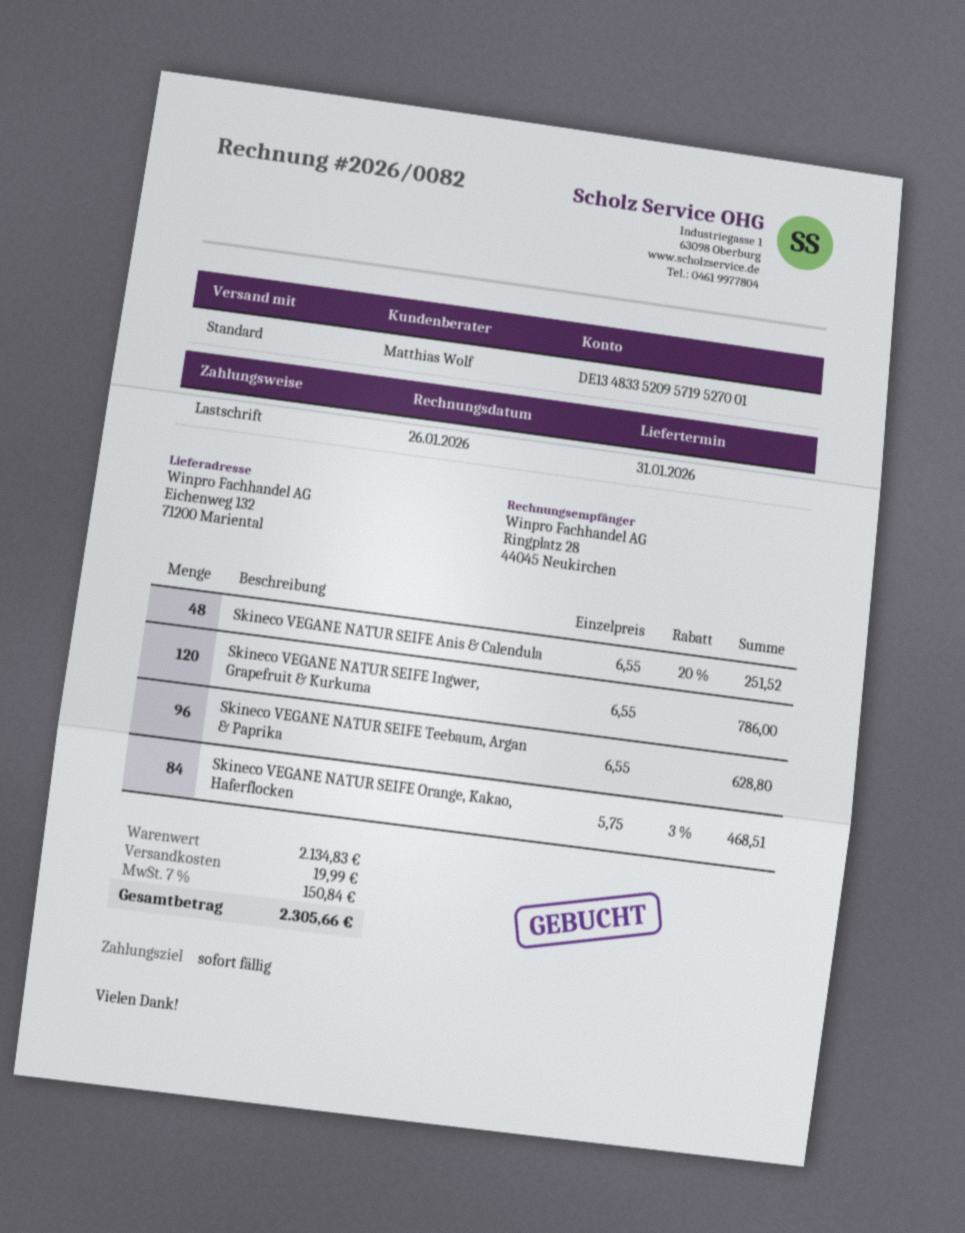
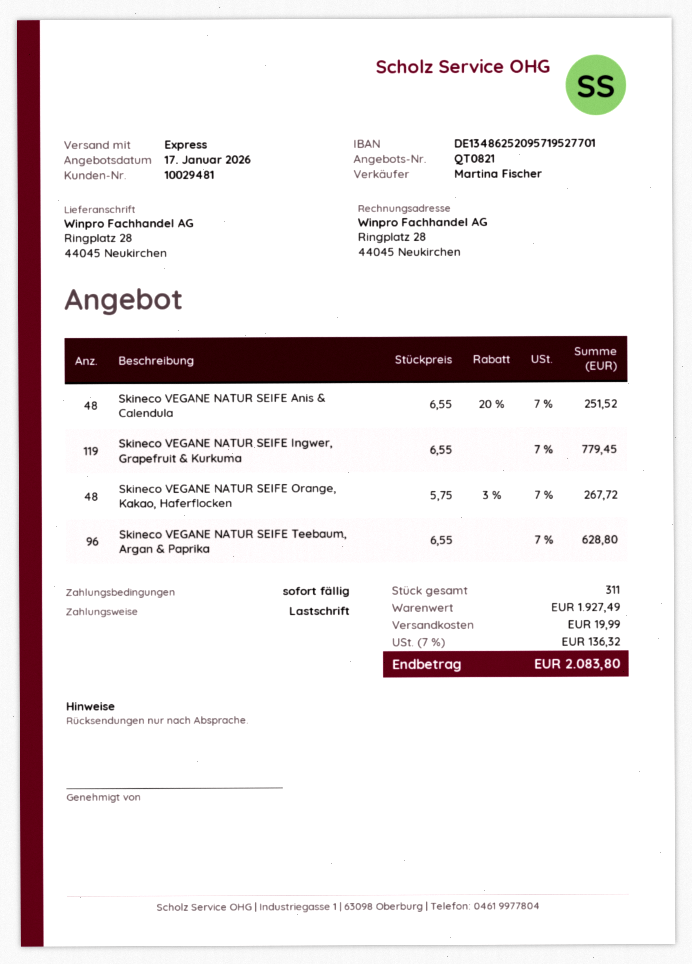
sales rep: Matthias Wolf -> Martina Fischer
bank account: DE13483352095719527001 -> DE13486252095719527701
shipping method: standard -> express
ship to: Eichenweg 132, 71200 Mariental -> Ringplatz 28, 44045 Neukirchen
Skineco VEGANE NATUR SEIFE Ingwer, Grapefruit & Kurkuma: 120 x 6.55 = 786.00 -> 119 x 6.55 = 779.45
Skineco VEGANE NATUR SEIFE Orange, Kakao, Haferflocken: 84 x 5.75 - 3% = 468.51 -> 48 x 5.75 - 3% = 267.72
subtotal: 2134.83 -> 1927.49
tax: 7% = 150.84 -> 7% = 136.32
total: 2305.66 -> 2083.80

